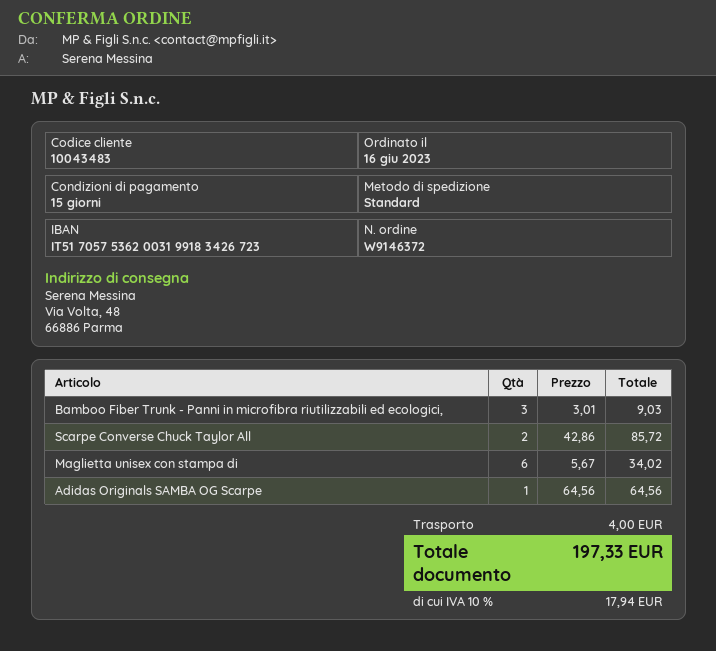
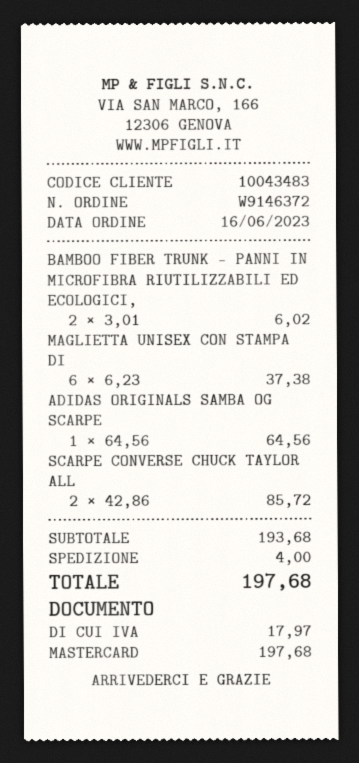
Bamboo Fiber Trunk - Panni in microfibra riutilizzabili ed ecologici,: 3 x 3.01 = 9.03 -> 2 x 3.01 = 6.02
Maglietta unisex con stampa di: 6 x 5.67 = 34.02 -> 6 x 6.23 = 37.38
tax: 17.94 -> 17.97
total: 197.33 -> 197.68

